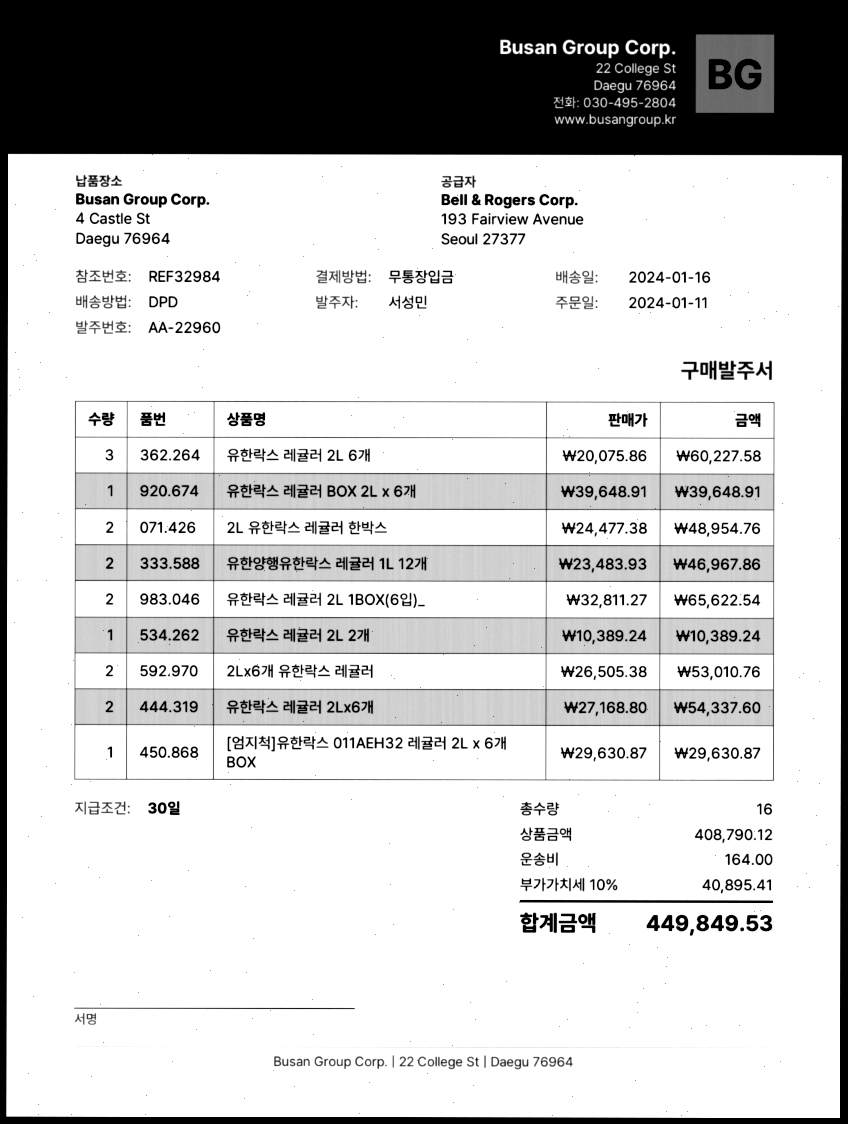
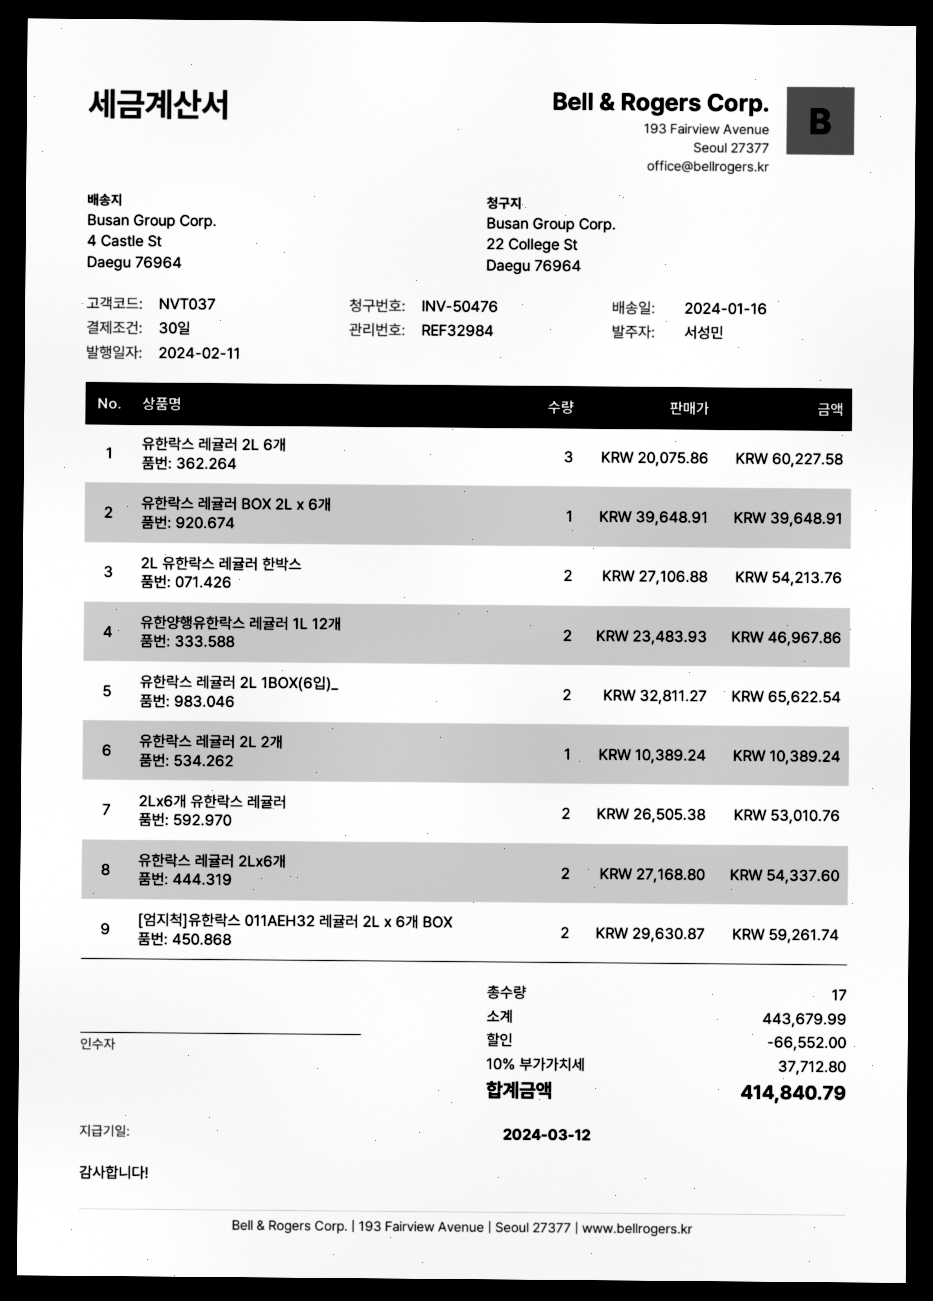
2L 유한락스 레귤러 한박스: 2 x 24477.38 = 48954.76 -> 2 x 27106.88 = 54213.76
[엄지척]유한락스 011AEH32 레귤러 2L x 6개 BOX: 1 x 29630.87 = 29630.87 -> 2 x 29630.87 = 59261.74
total quantity: 16 -> 17
subtotal: 408790.12 -> 443679.99
discount: none -> 66552.00
shipping: 164.00 -> none
tax: 10% = 40895.41 -> 10% = 37712.80
total: 449849.53 -> 414840.79

